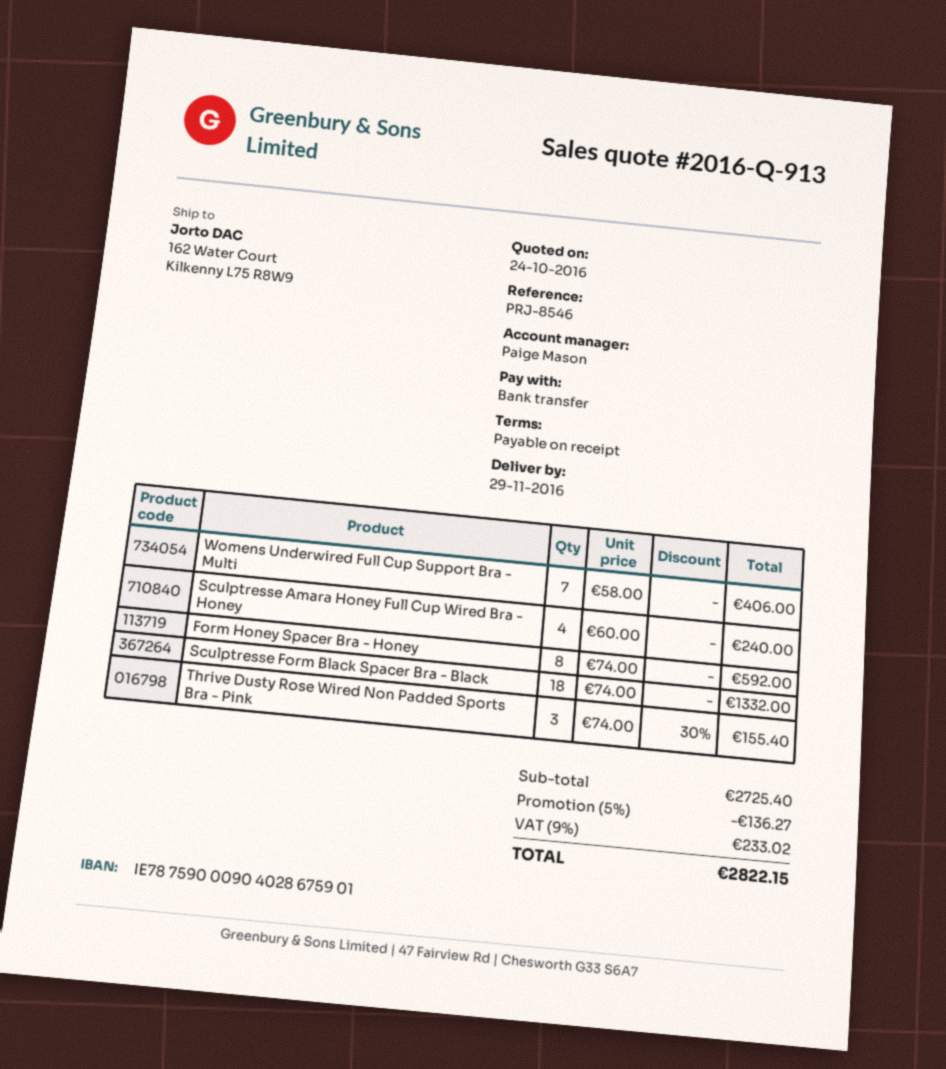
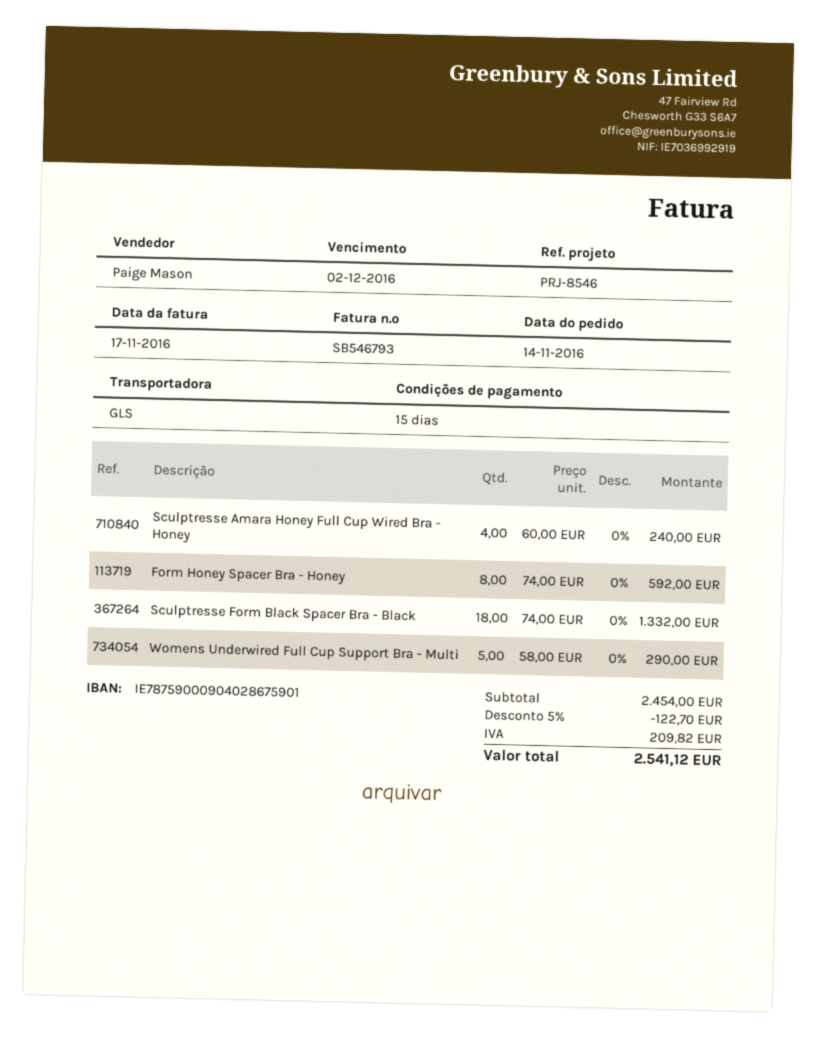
payment terms: on receipt -> 15 days
Womens Underwired Full Cup Support Bra - Multi: 7 x 58.00 = 406.00 -> 5 x 58.00 = 290.00
Thrive Dusty Rose Wired Non Padded Sports Bra - Pink: 3 x 74.00 - 30% = 155.40 -> none
subtotal: 2725.40 -> 2454.00
discount: 5% = 136.27 -> 5% = 122.70
tax: 233.02 -> 209.82
total: 2822.15 -> 2541.12

